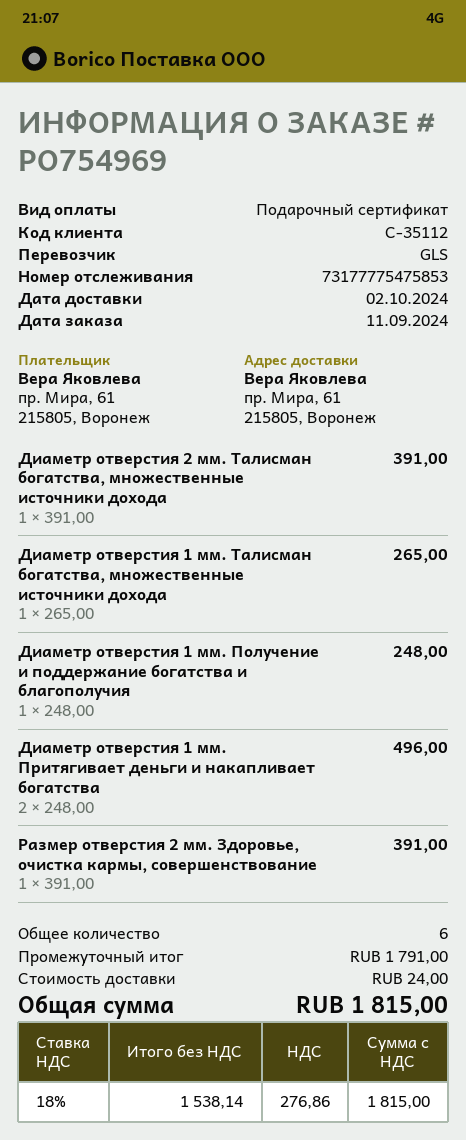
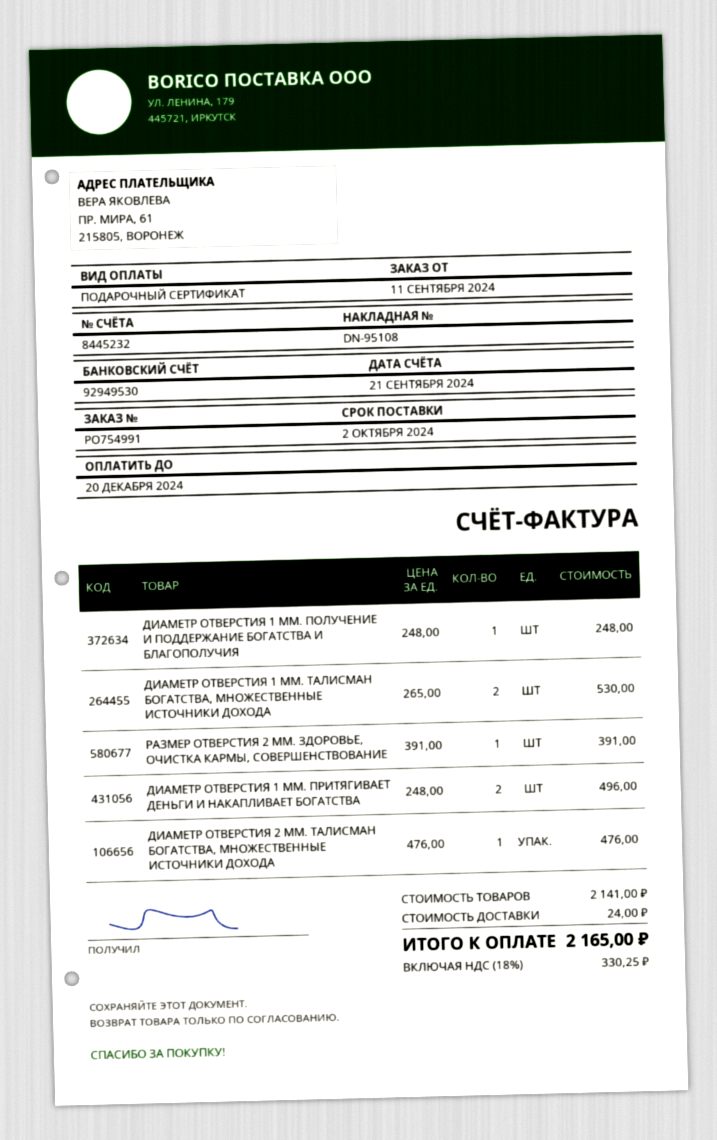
order number: PO754969 -> PO754991
Диаметр отверстия 2 мм. Талисман богатства, множественные источники дохода: 1 x 391.00 = 391.00 -> 1 x 476.00 = 476.00
Диаметр отверстия 1 мм. Талисман богатства, множественные источники дохода: 1 x 265.00 = 265.00 -> 2 x 265.00 = 530.00
subtotal: 1791.00 -> 2141.00
tax: 18% = 276.86 -> 18% = 330.25
total: 1815.00 -> 2165.00

